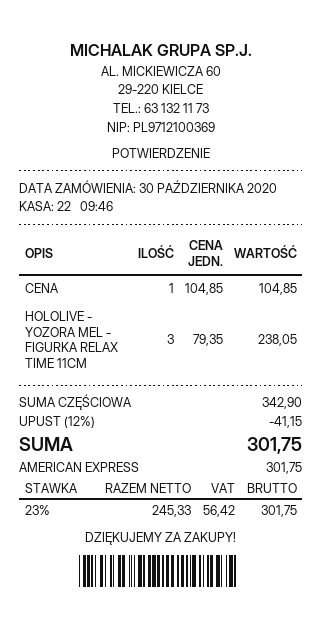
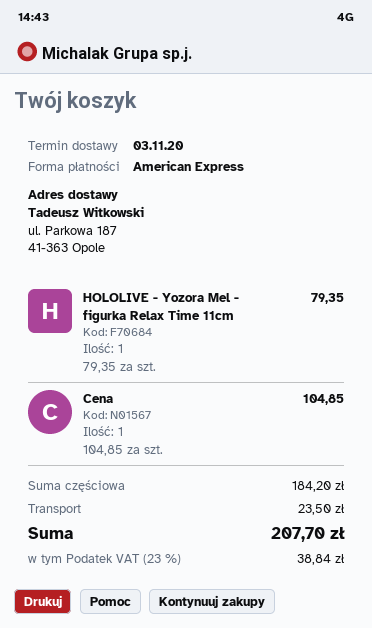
HOLOLIVE - YOZORA MEL - FIGURKA RELAX TIME 11CM: 3 x 79.35 = 238.05 -> 1 x 79.35 = 79.35
subtotal: 342.90 -> 184.20
discount: 12% = 41.15 -> none
shipping: none -> 23.50
tax: 23% = 56.42 -> 23% = 38.84
total: 301.75 -> 207.70

